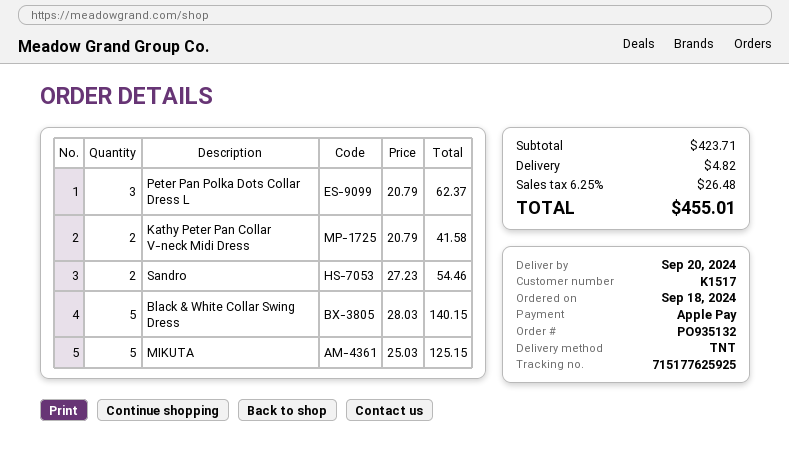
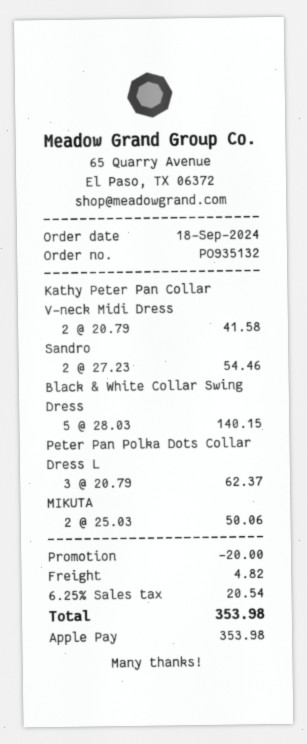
MIKUTA: 5 x 25.03 = 125.15 -> 2 x 25.03 = 50.06
discount: none -> 20.00
tax: 6.25% = 26.48 -> 6.25% = 20.54
total: 455.01 -> 353.98

